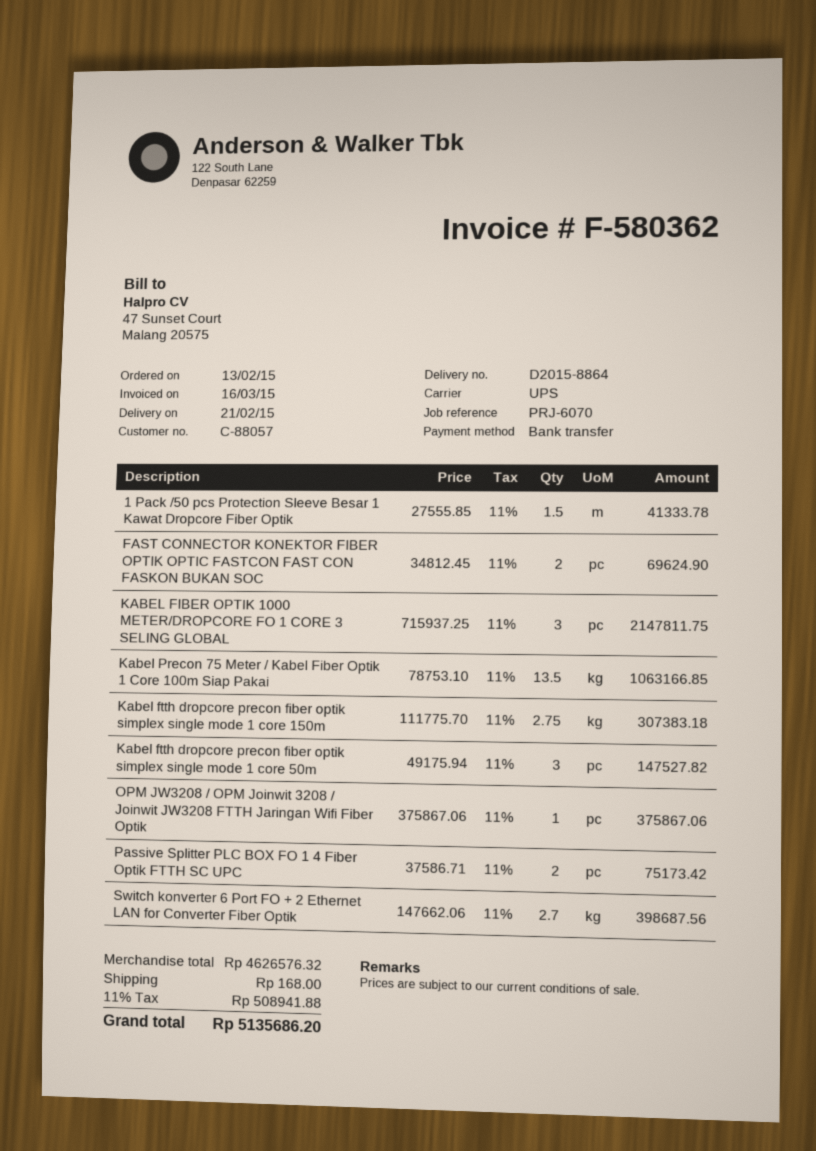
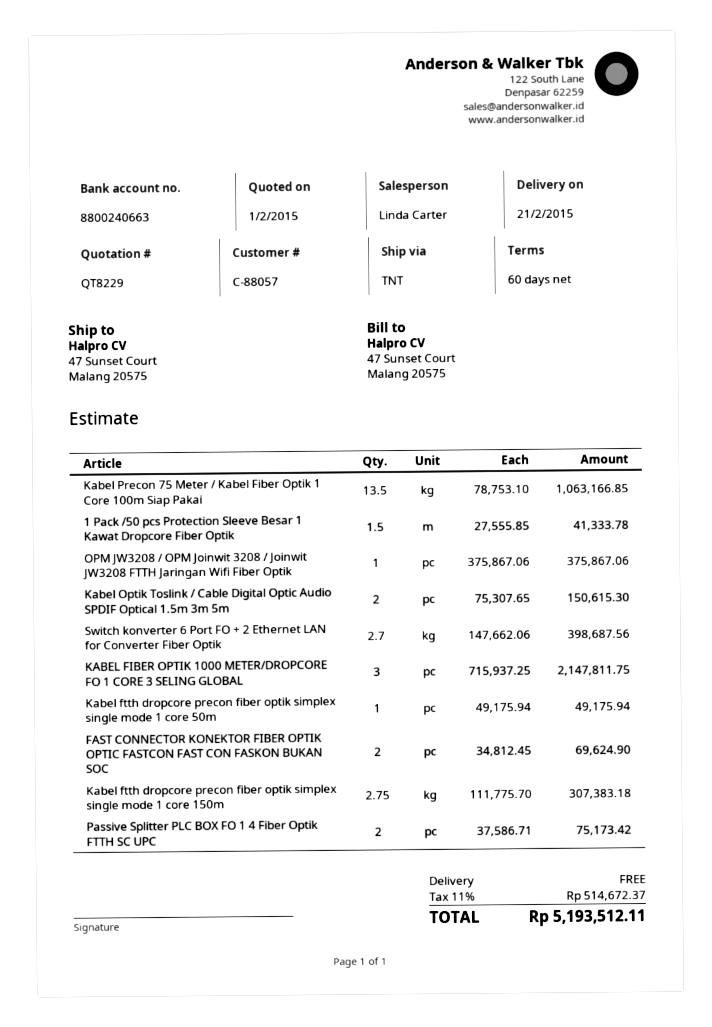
shipping method: UPS -> TNT
Kabel ftth dropcore precon fiber optik simplex single mode 1 core 50m: 3 x 49175.94 = 147527.82 -> 1 x 49175.94 = 49175.94
Kabel Optik Toslink / Cable Digital Optic Audio SPDIF Optical 1.5m 3m 5m: none -> 2 x 75307.65 = 150615.30
shipping: 168.00 -> 0.00
tax: 11% = 508941.88 -> 11% = 514672.37
total: 5135686.20 -> 5193512.11

